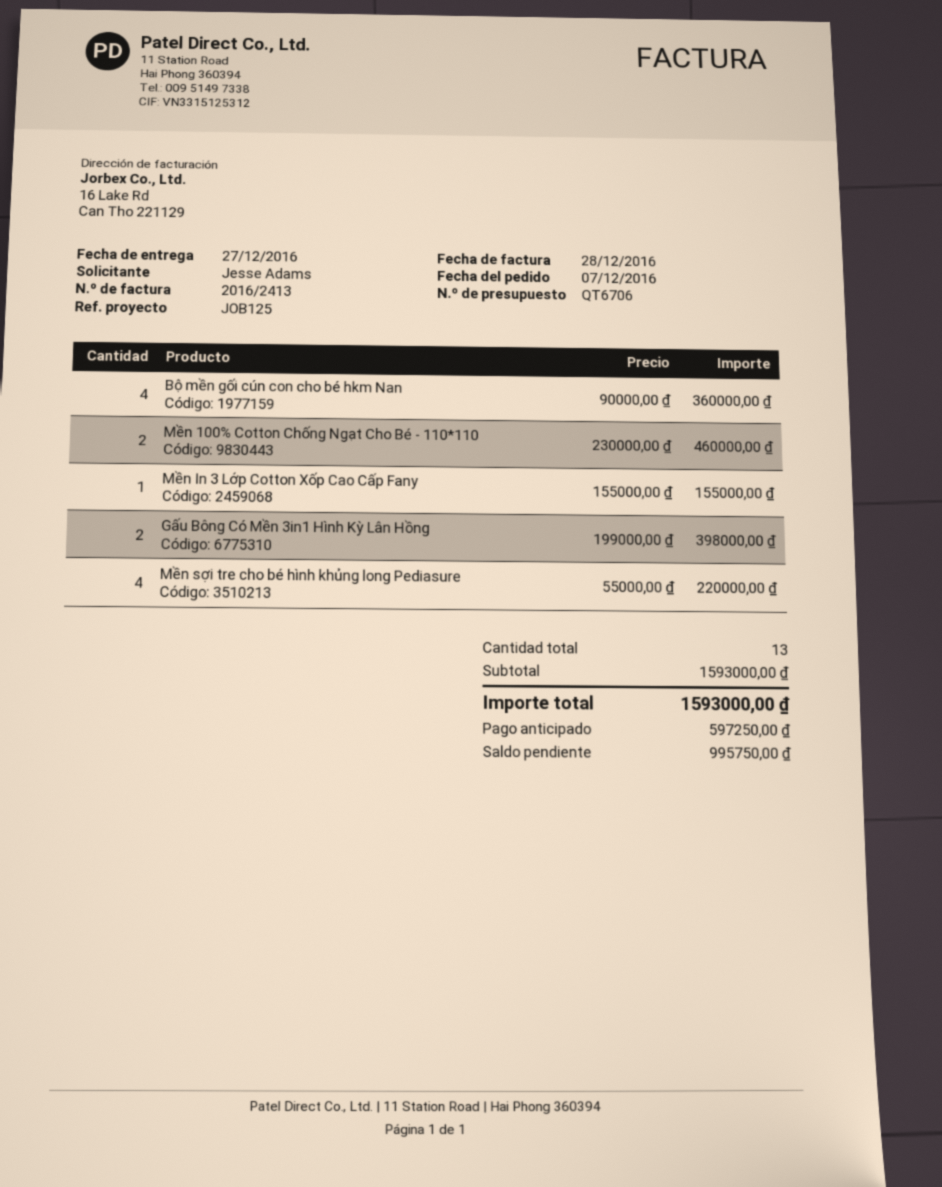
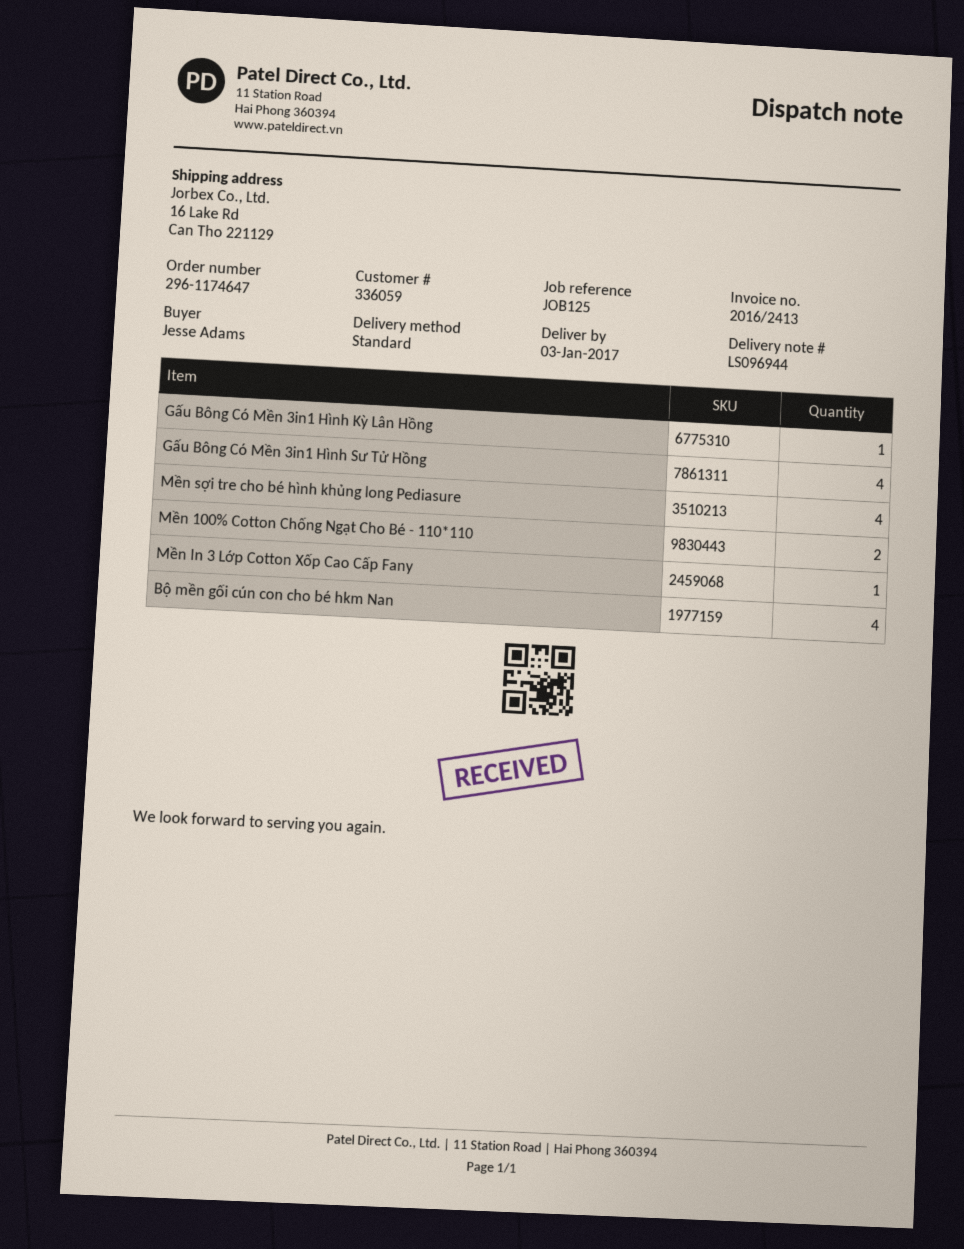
delivery date: 2016-12-27 -> 2017-01-03
Gấu Bông Có Mền 3in1 Hình Kỳ Lân Hồng: 2 -> 1
Gấu Bông Có Mền 3in1 Hình Sư Tử Hồng: none -> 4

